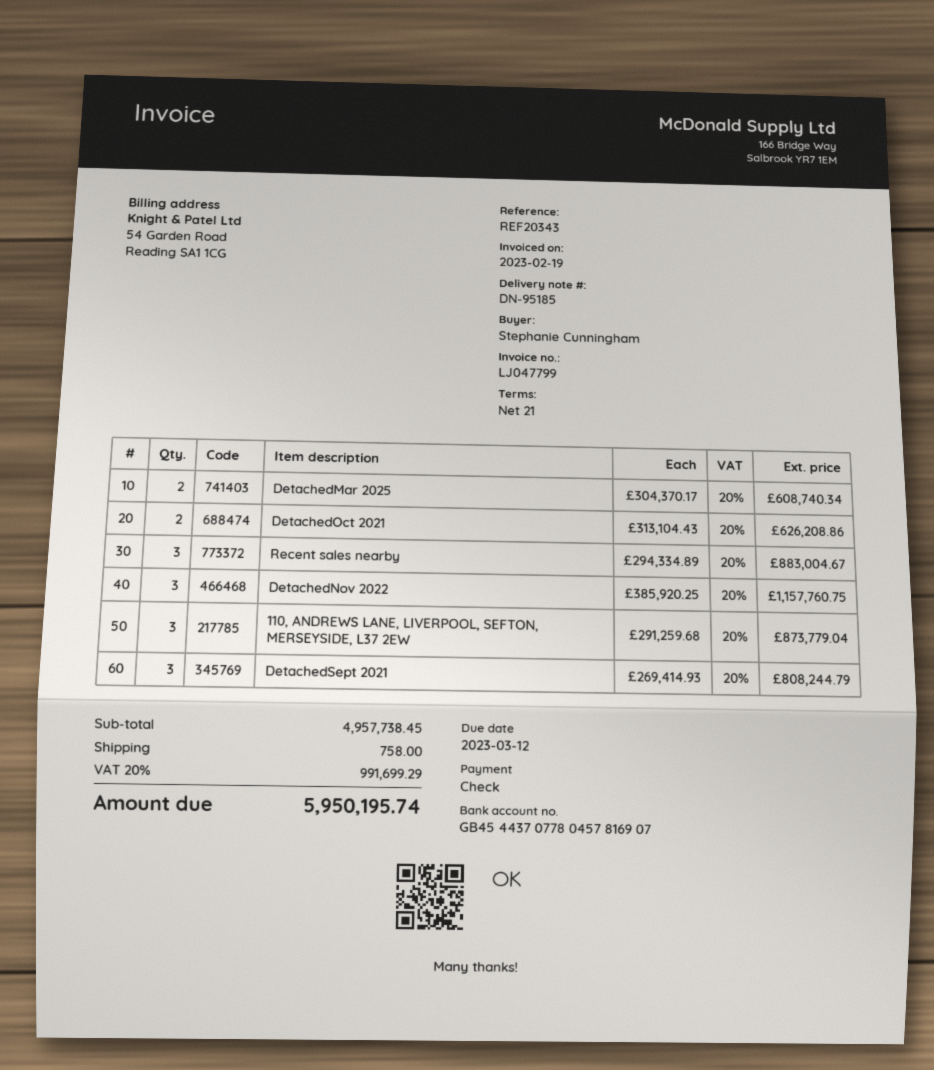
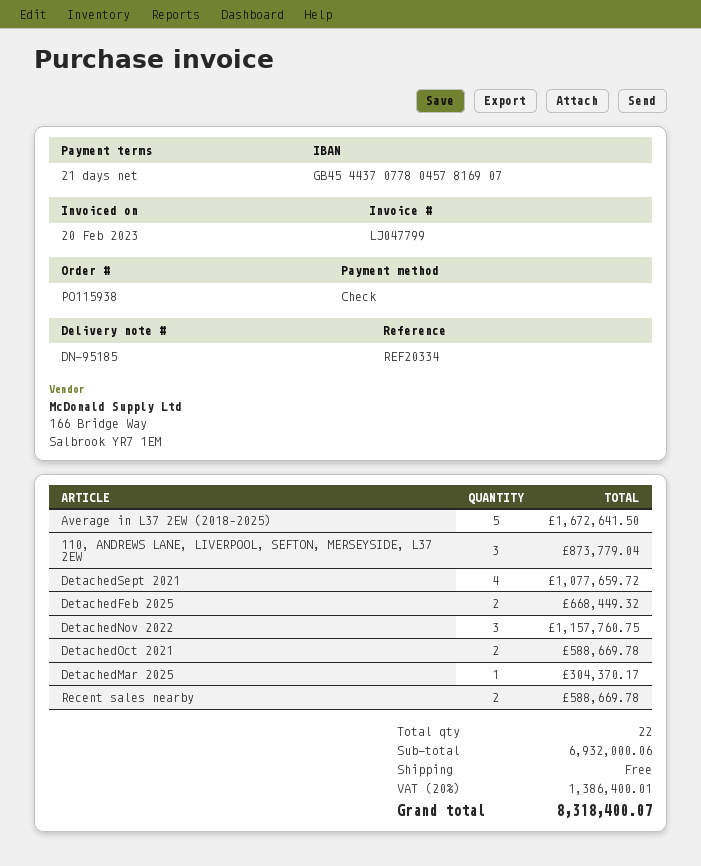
invoice date: 2023-02-19 -> 2023-02-20
reference: REF20343 -> REF20334
DetachedMar 2025: 2 for 608740.34 -> 1 for 304370.17
DetachedOct 2021: 2 for 626208.86 -> 2 for 588669.78
Recent sales nearby: 3 for 883004.67 -> 2 for 588669.78
DetachedSept 2021: 3 for 808244.79 -> 4 for 1077659.72
Average in L37 2EW (2018–2025): none -> 5 for 1672641.50
DetachedFeb 2025: none -> 2 for 668449.32
subtotal: 4957738.45 -> 6932000.06
shipping: 758.00 -> 0.00
tax: 20% = 991699.29 -> 20% = 1386400.01
total: 5950195.74 -> 8318400.07

